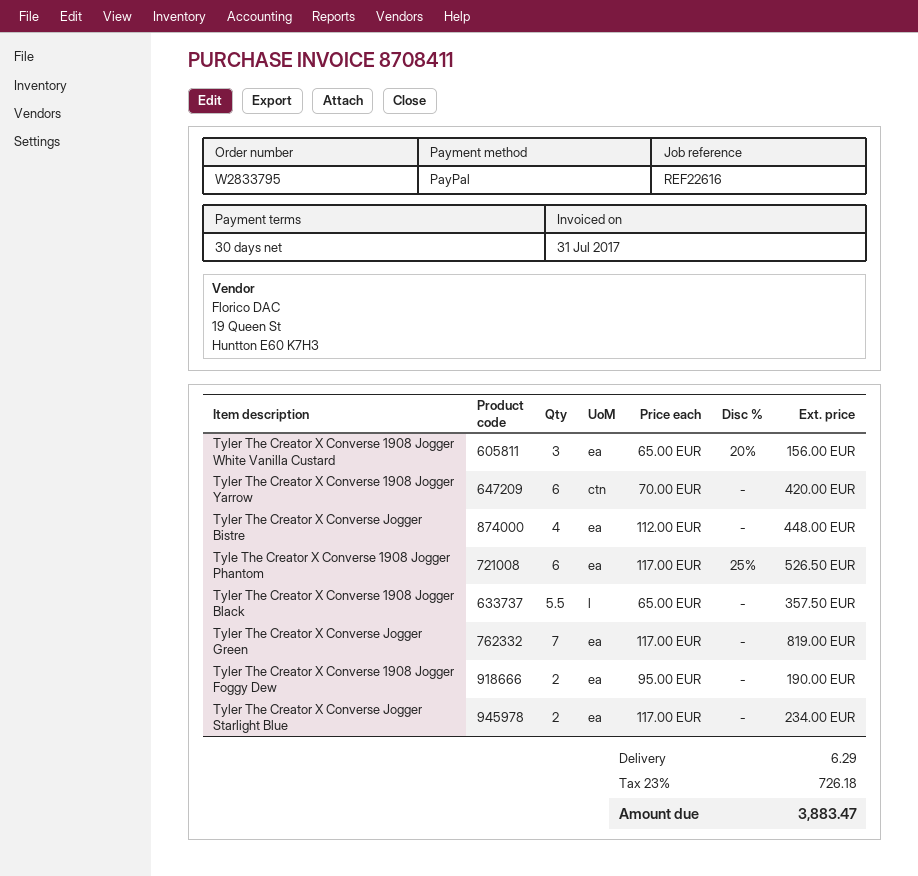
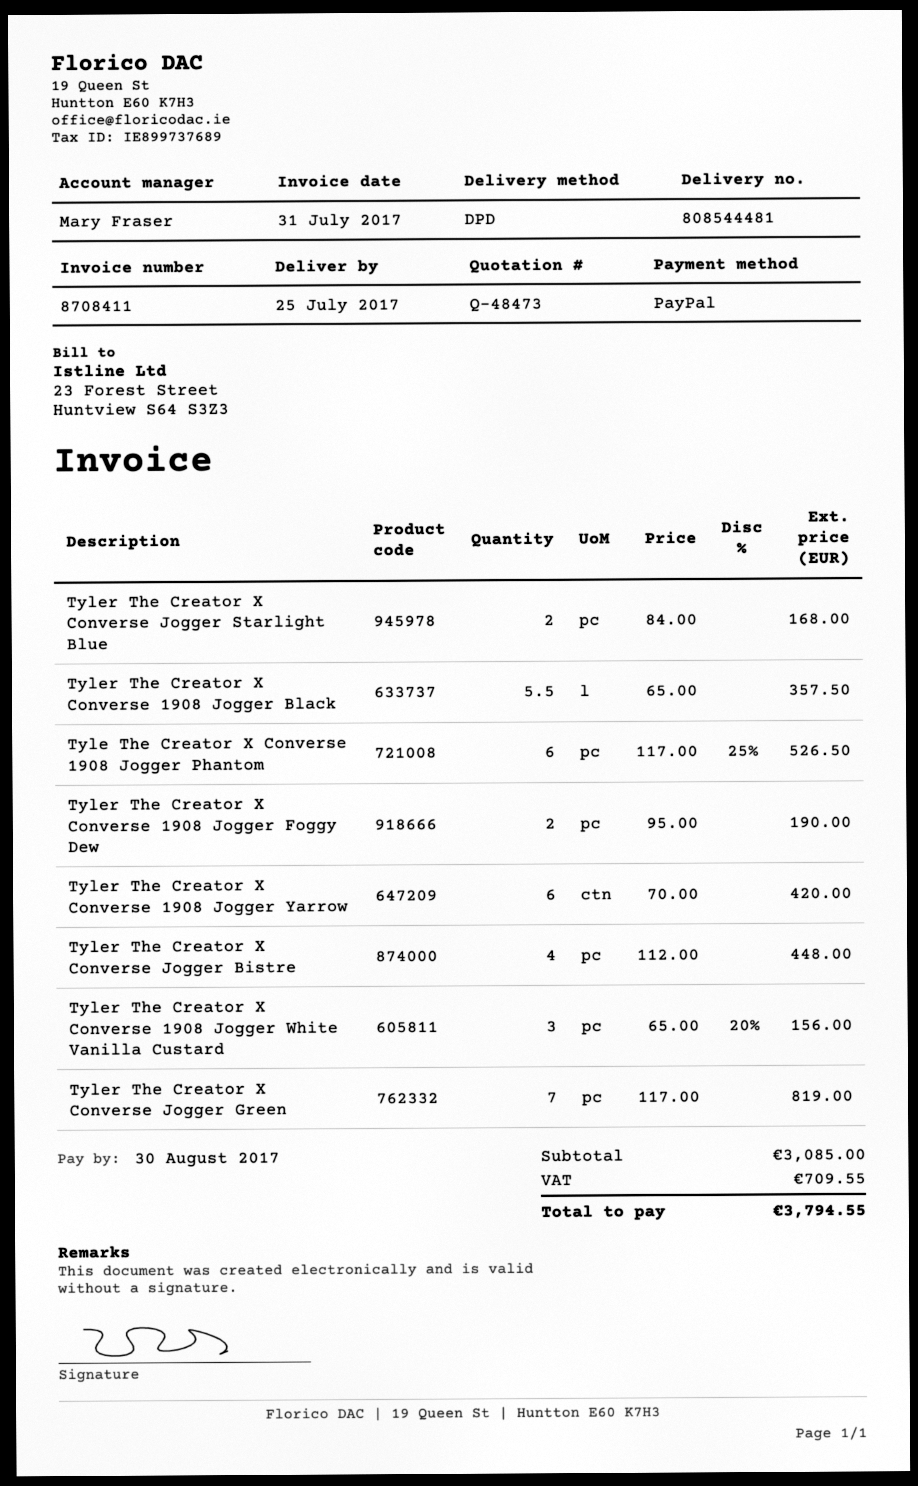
Tyler The Creator X Converse Jogger Starlight Blue: 2 x 117.00 = 234.00 -> 2 x 84.00 = 168.00
shipping: 6.29 -> none
tax: 726.18 -> 709.55
total: 3883.47 -> 3794.55

